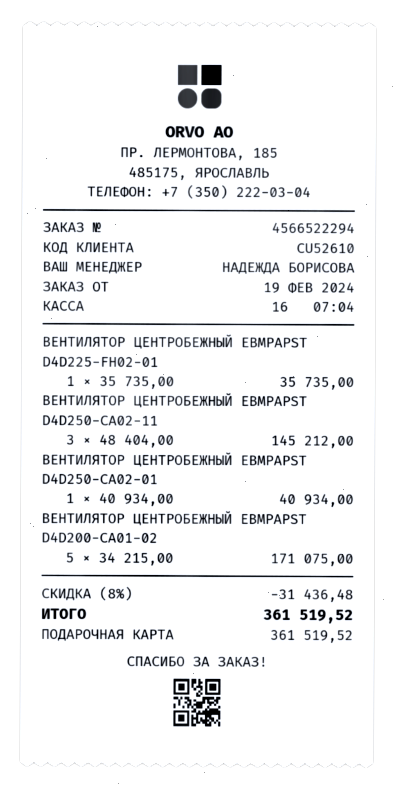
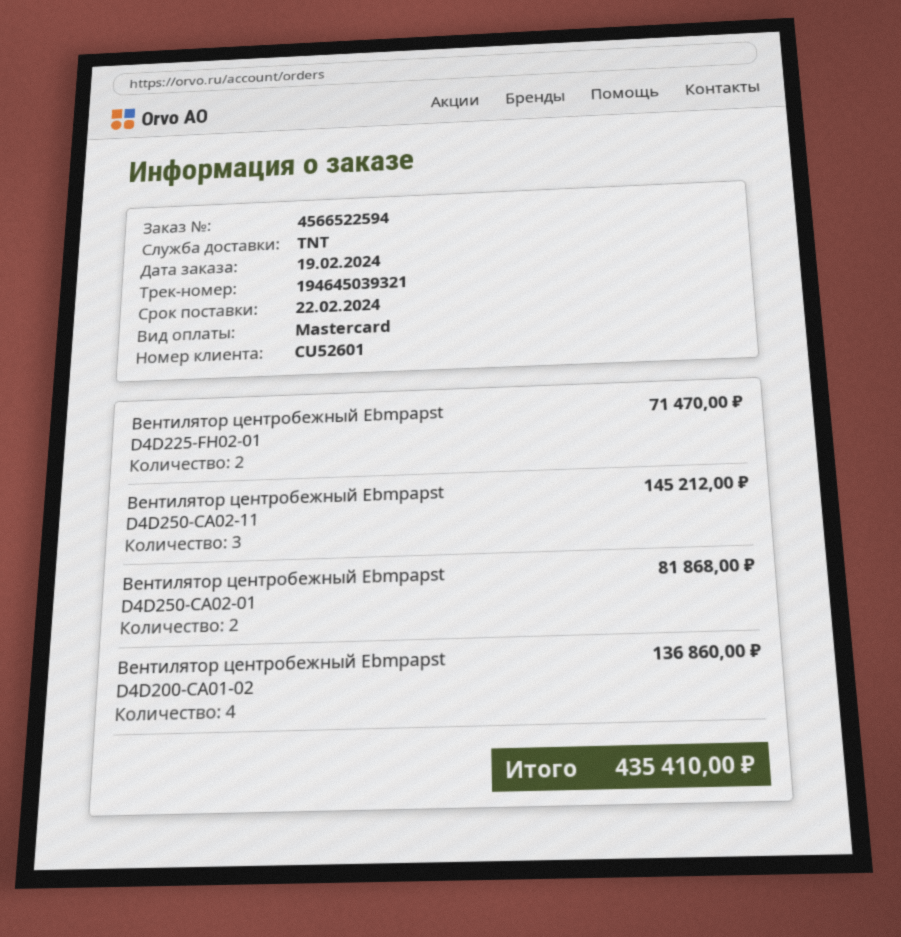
order number: 4566522294 -> 4566522594
customer number: CU52610 -> CU52601
payment method: gift card -> Mastercard
ВЕНТИЛЯТОР ЦЕНТРОБЕЖНЫЙ EBMPAPST D4D225-FH02-01: 1 for 35735.00 -> 2 for 71470.00
ВЕНТИЛЯТОР ЦЕНТРОБЕЖНЫЙ EBMPAPST D4D250-CA02-01: 1 for 40934.00 -> 2 for 81868.00
ВЕНТИЛЯТОР ЦЕНТРОБЕЖНЫЙ EBMPAPST D4D200-CA01-02: 5 for 171075.00 -> 4 for 136860.00
discount: 8% = 31436.48 -> none
total: 361519.52 -> 435410.00

